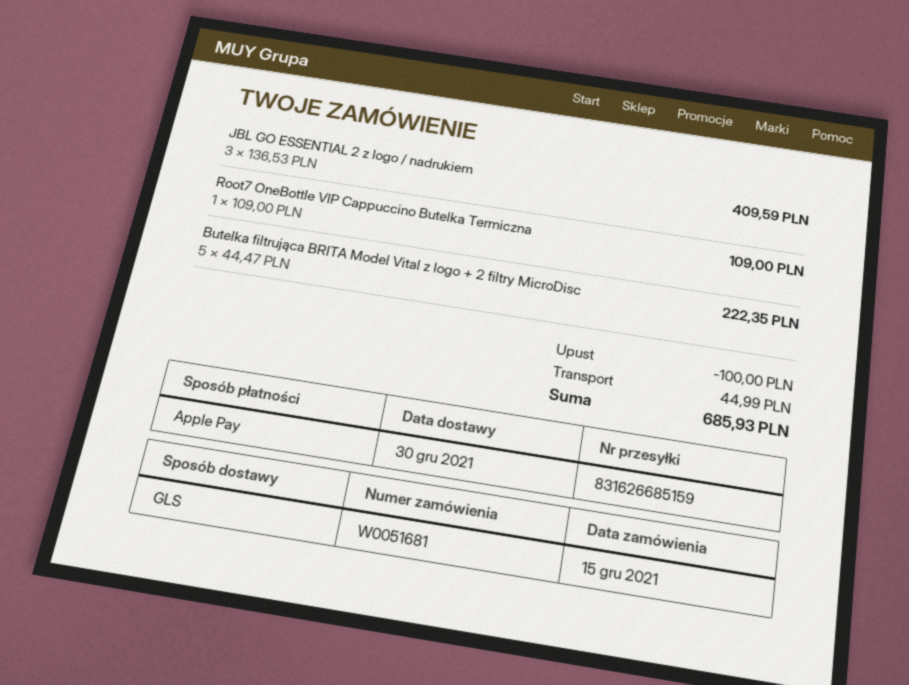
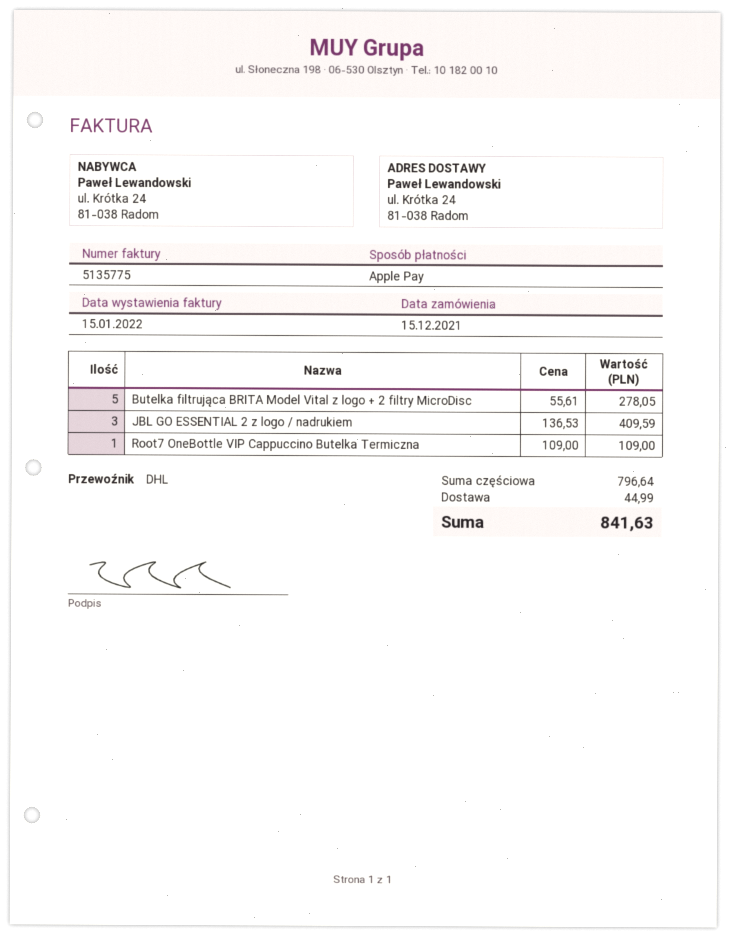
shipping method: GLS -> DHL
Butelka filtrująca BRITA Model Vital z logo + 2 filtry MicroDisc: 5 x 44.47 = 222.35 -> 5 x 55.61 = 278.05
discount: 100.00 -> none
total: 685.93 -> 841.63

